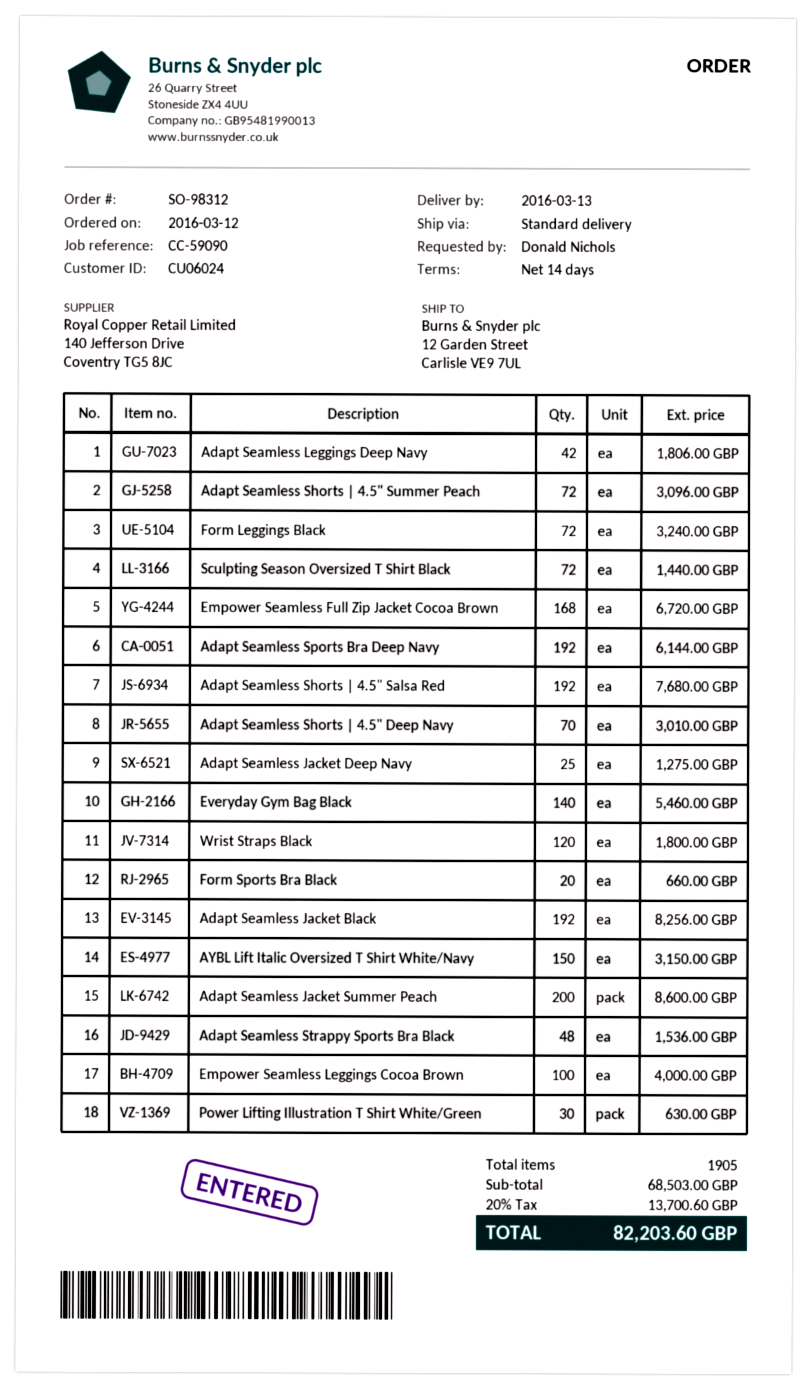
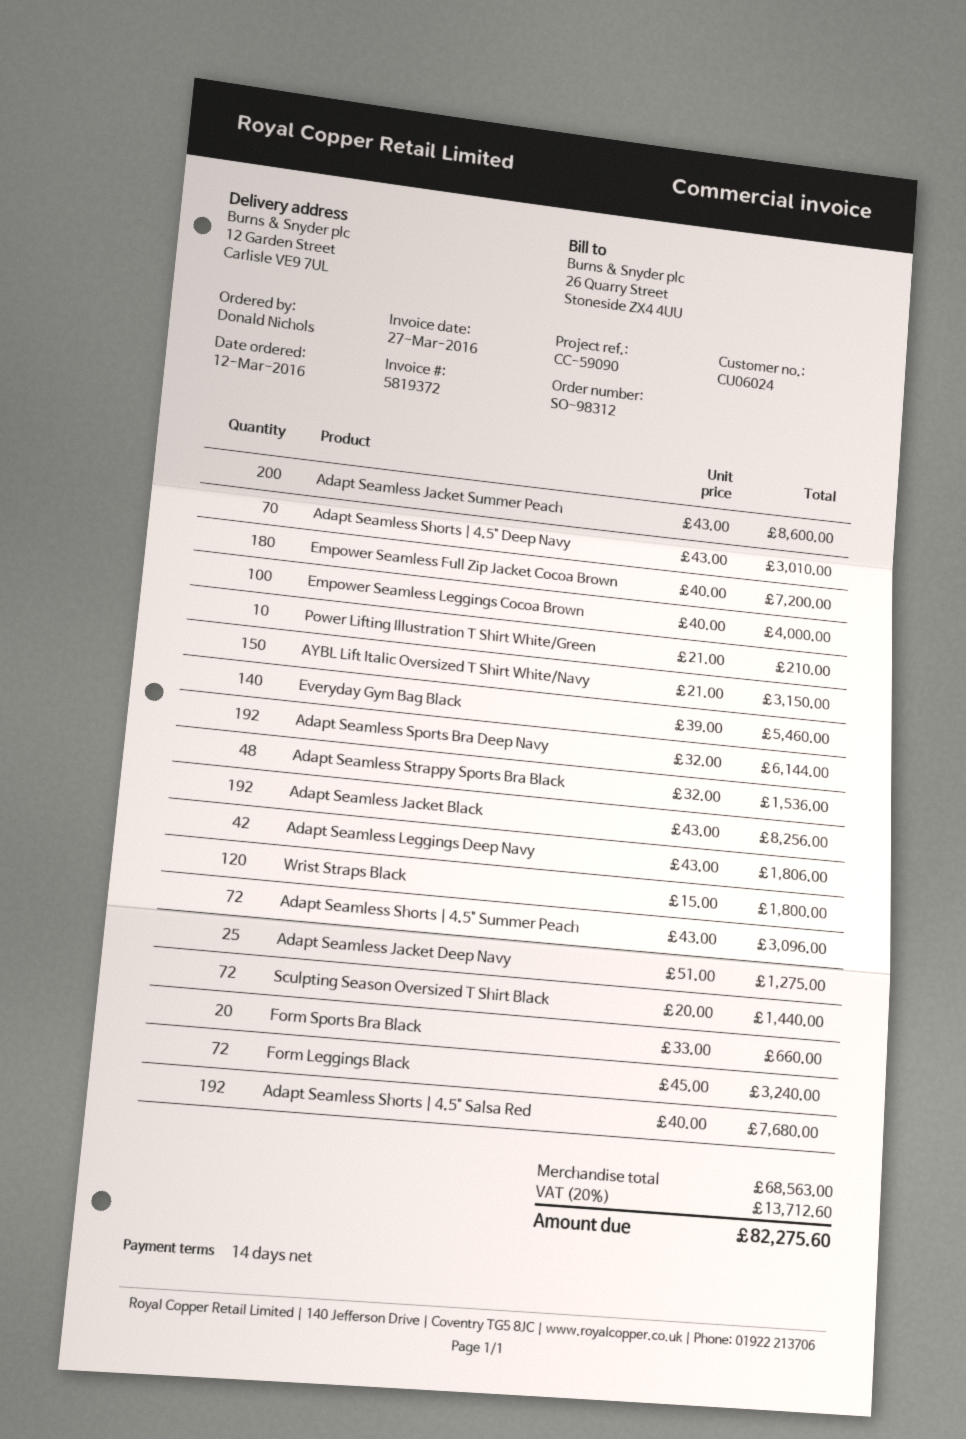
Empower Seamless Full Zip Jacket Cocoa Brown: 168 for 6720.00 -> 180 for 7200.00
Power Lifting Illustration T Shirt White/Green: 30 for 630.00 -> 10 for 210.00
subtotal: 68503.00 -> 68563.00
tax: 20% = 13700.60 -> 20% = 13712.60
total: 82203.60 -> 82275.60

